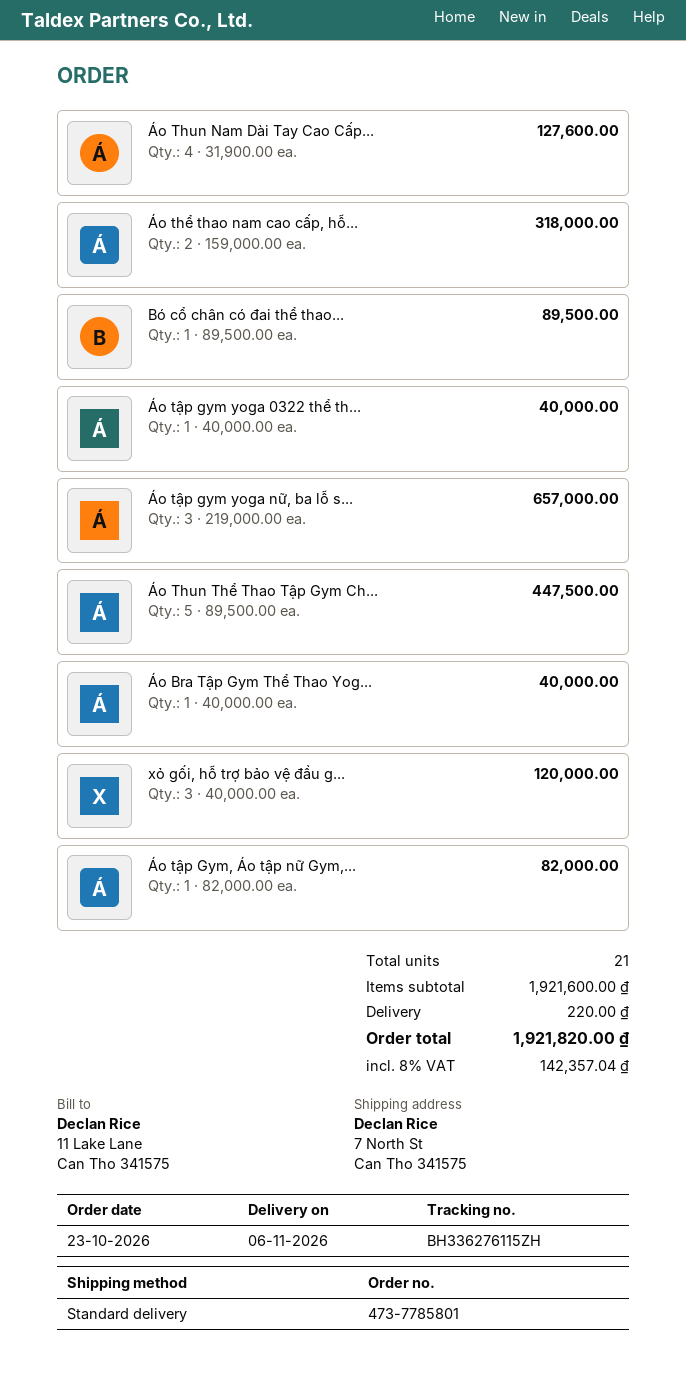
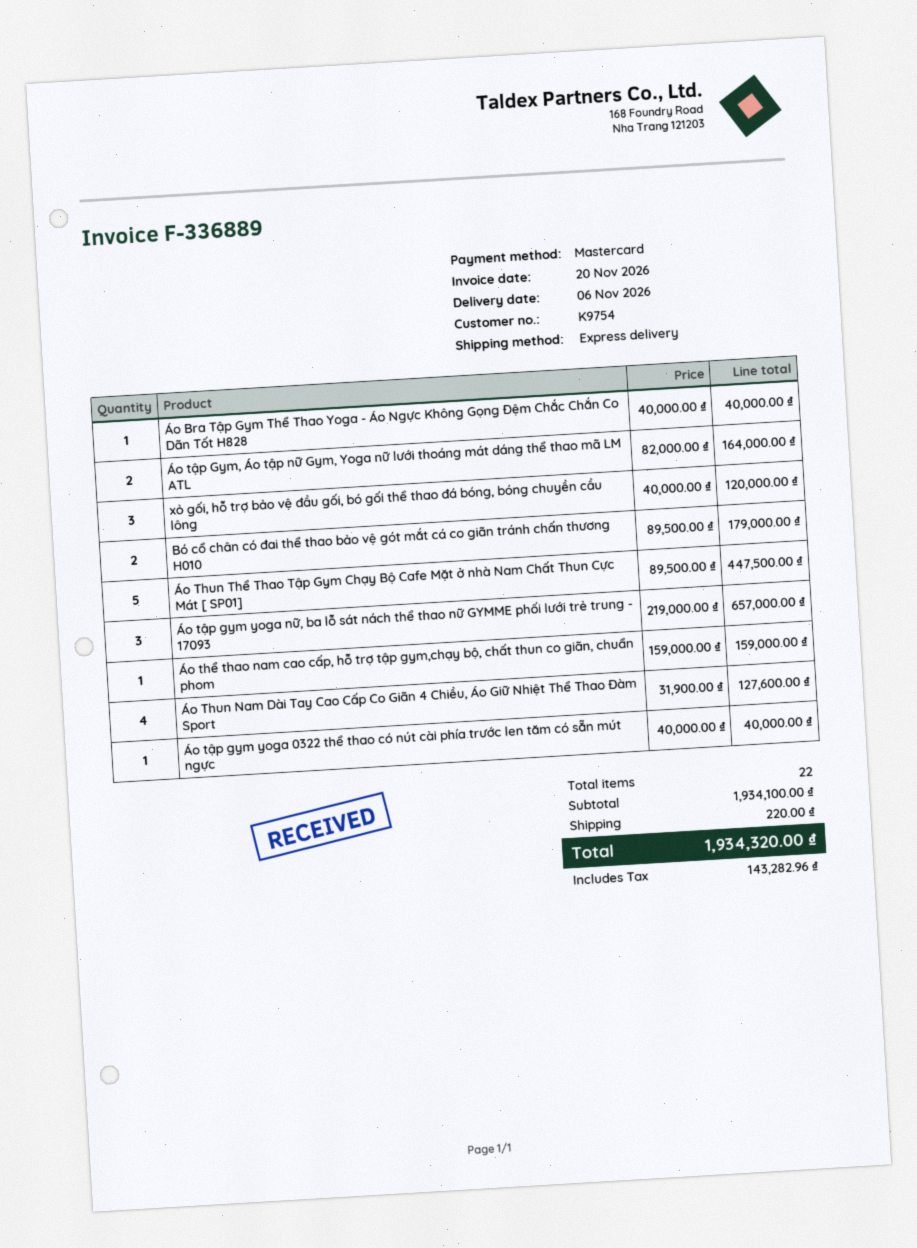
shipping method: standard -> express
Áo thể thao nam cao cấp, hỗ...: 2 x 159000.00 = 318000.00 -> 1 x 159000.00 = 159000.00
Bó cổ chân có đai thể thao...: 1 x 89500.00 = 89500.00 -> 2 x 89500.00 = 179000.00
Áo tập Gym, Áo tập nữ Gym,...: 1 x 82000.00 = 82000.00 -> 2 x 82000.00 = 164000.00
total quantity: 21 -> 22
subtotal: 1921600.00 -> 1934100.00
tax: 142357.04 -> 143282.96
total: 1921820.00 -> 1934320.00

